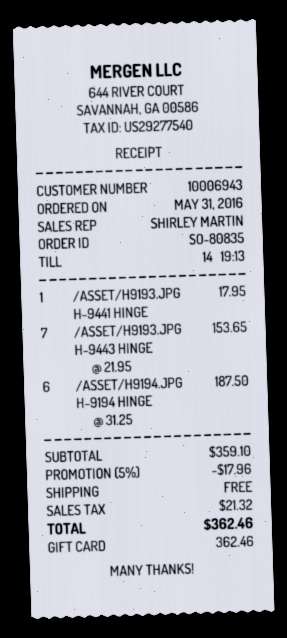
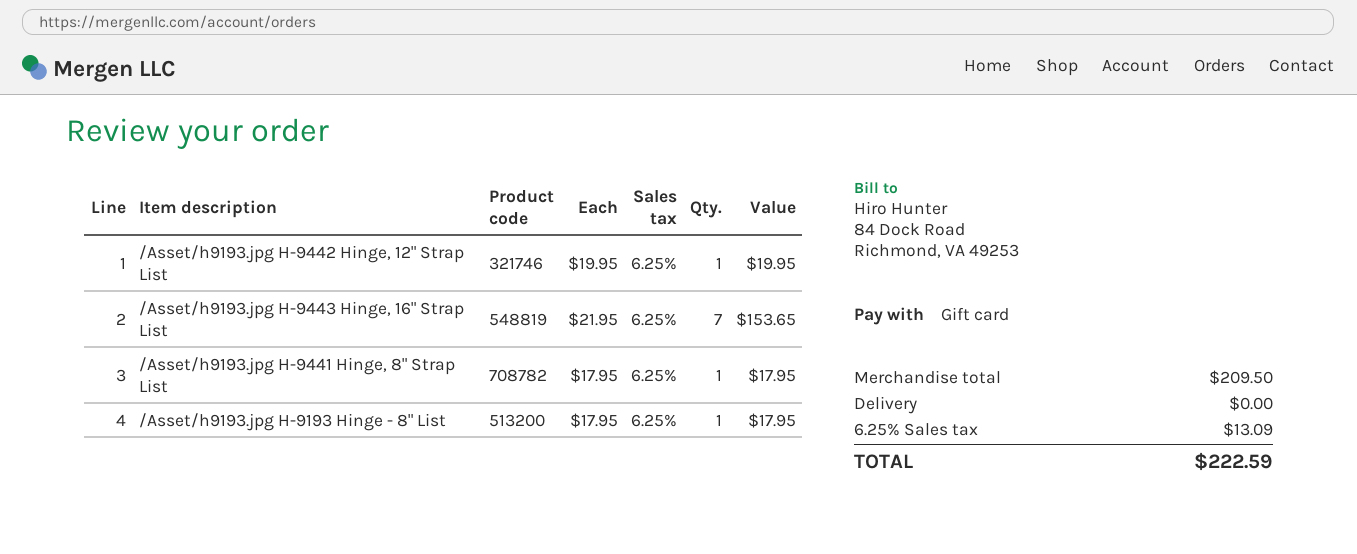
/ASSET/H9194.JPG H-9194 HINGE: 6 x 31.25 = 187.50 -> none
/Asset/h9193.jpg H-9442 Hinge, 12" Strap List: none -> 1 x 19.95 = 19.95
/Asset/h9193.jpg H-9193 Hinge - 8" List: none -> 1 x 17.95 = 17.95
subtotal: 359.10 -> 209.50
discount: 5% = 17.96 -> none
tax: 21.32 -> 13.09
total: 362.46 -> 222.59

